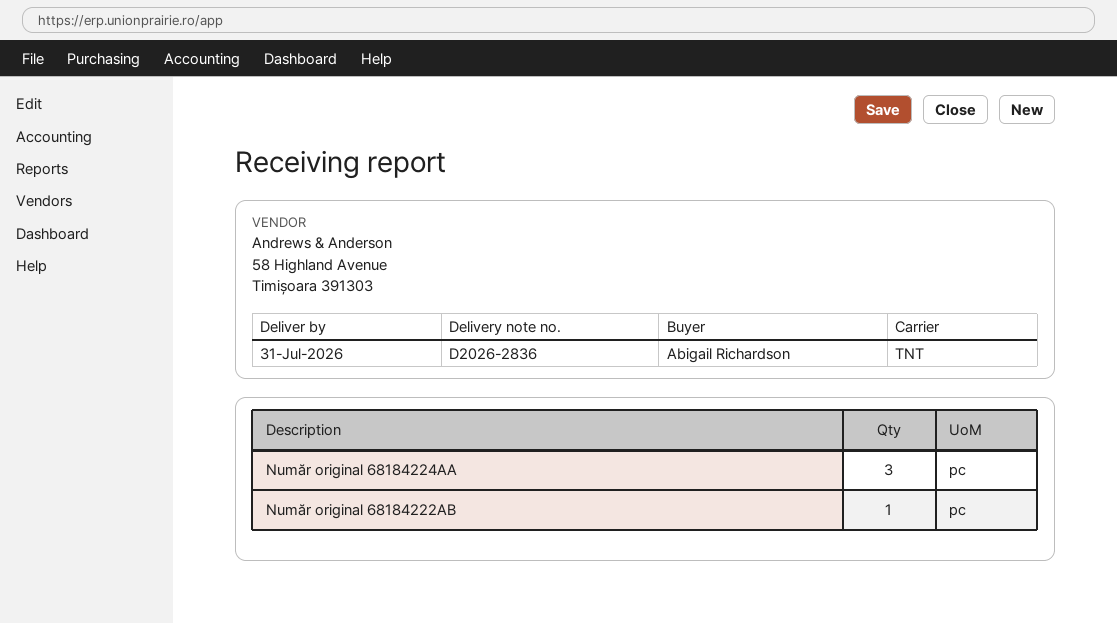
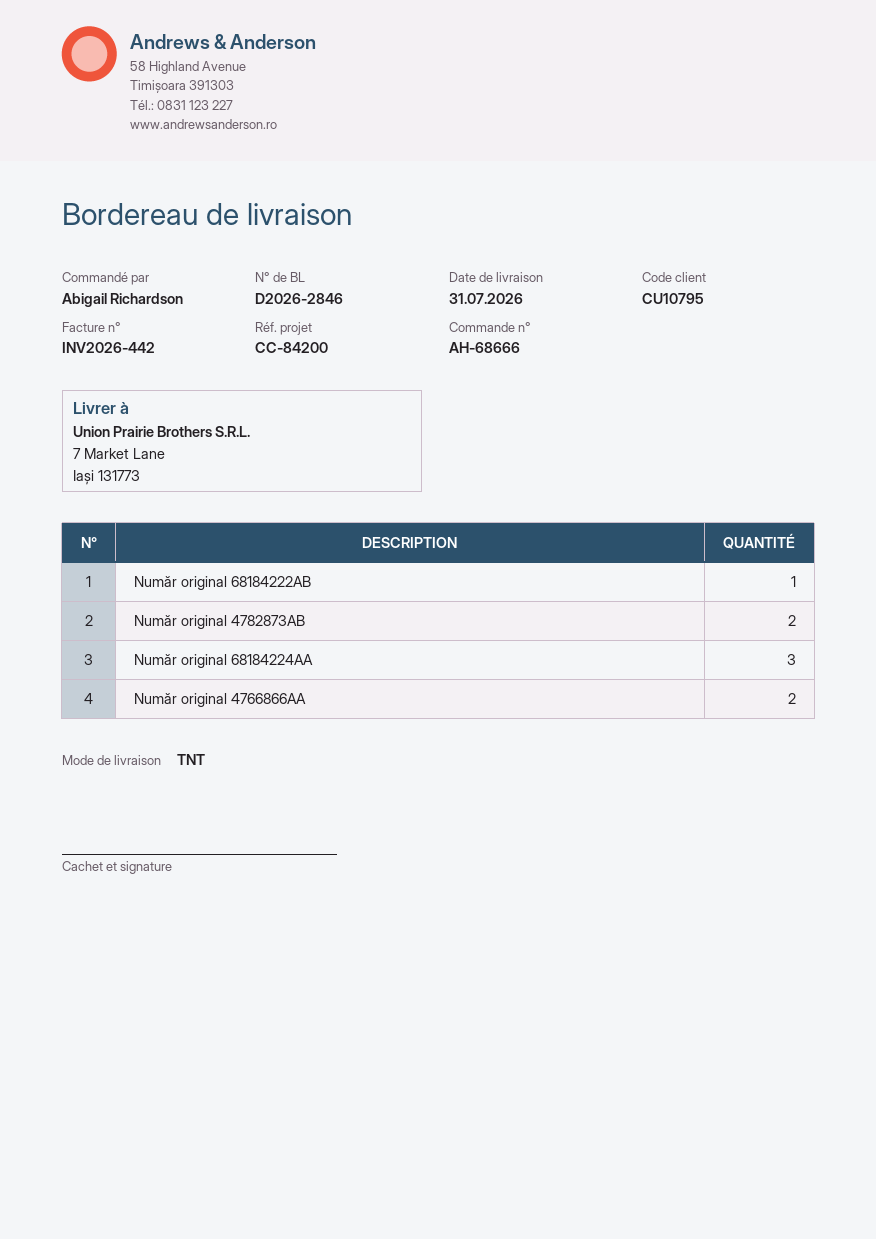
delivery note number: D2026-2836 -> D2026-2846
Număr original 4782873AB: none -> 2
Număr original 4766866AA: none -> 2

